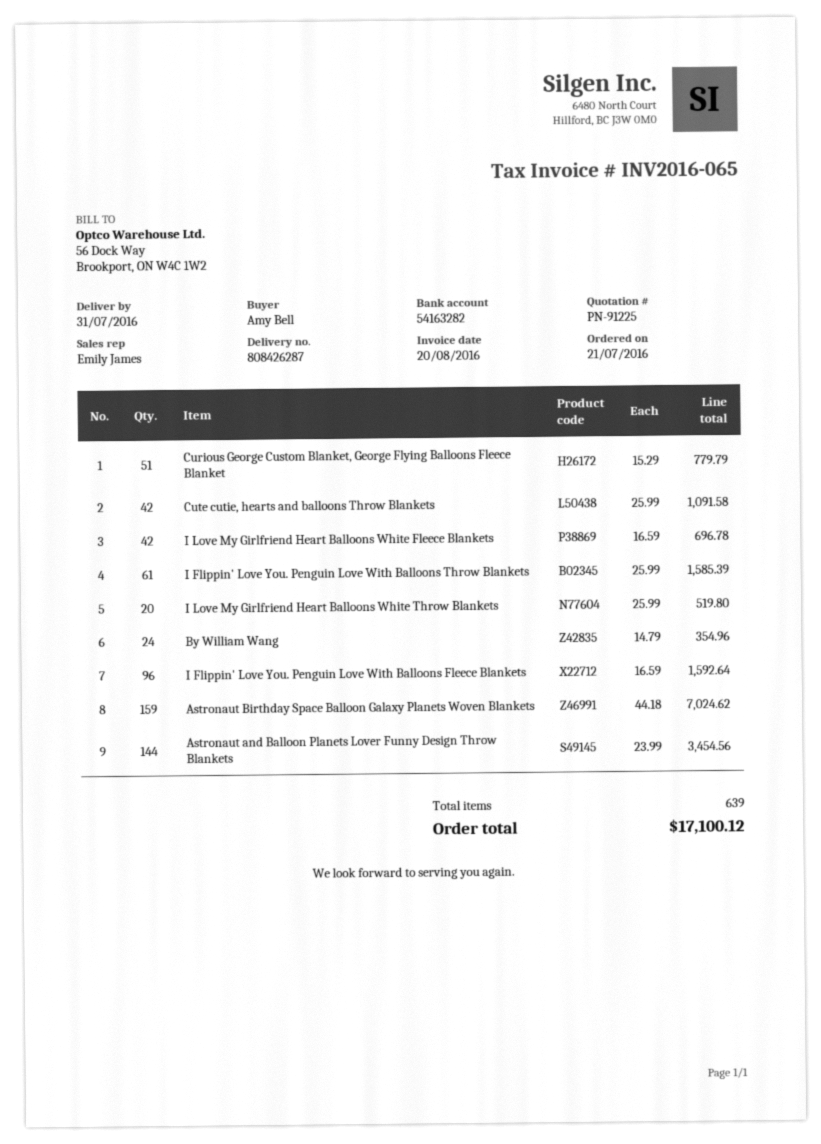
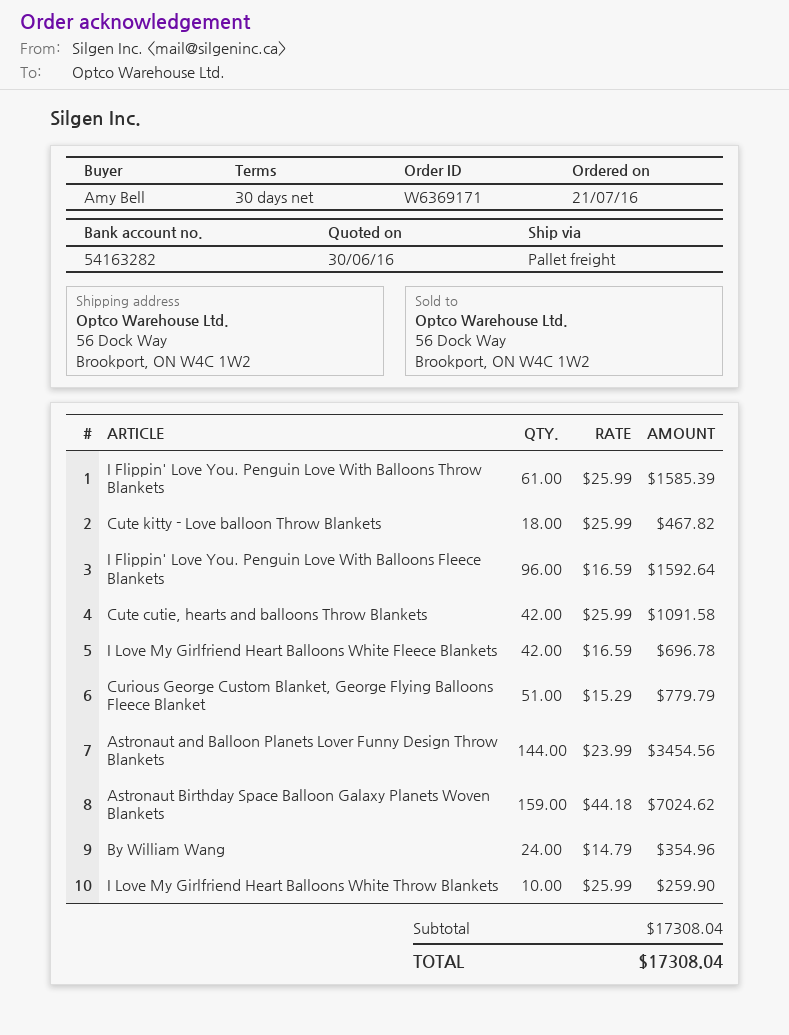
I Love My Girlfriend Heart Balloons White Throw Blankets: 20 x 25.99 = 519.80 -> 10 x 25.99 = 259.90
Cute kitty - Love balloon Throw Blankets: none -> 18 x 25.99 = 467.82
total: 17100.12 -> 17308.04

